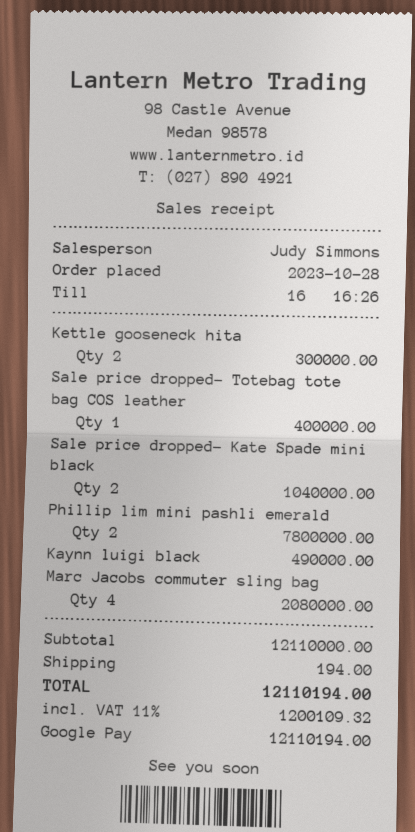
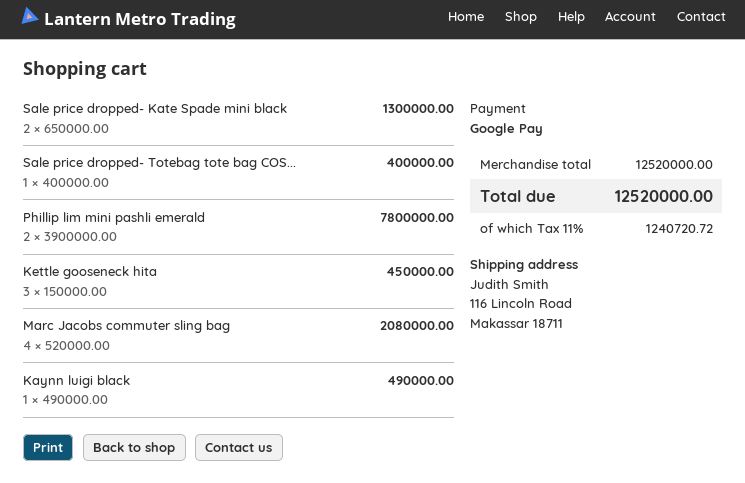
Kettle gooseneck hita: 2 for 300000.00 -> 3 for 450000.00
Sale price dropped- Kate Spade mini black: 2 for 1040000.00 -> 2 for 1300000.00
subtotal: 12110000.00 -> 12520000.00
shipping: 194.00 -> none
tax: 11% = 1200109.32 -> 11% = 1240720.72
total: 12110194.00 -> 12520000.00

